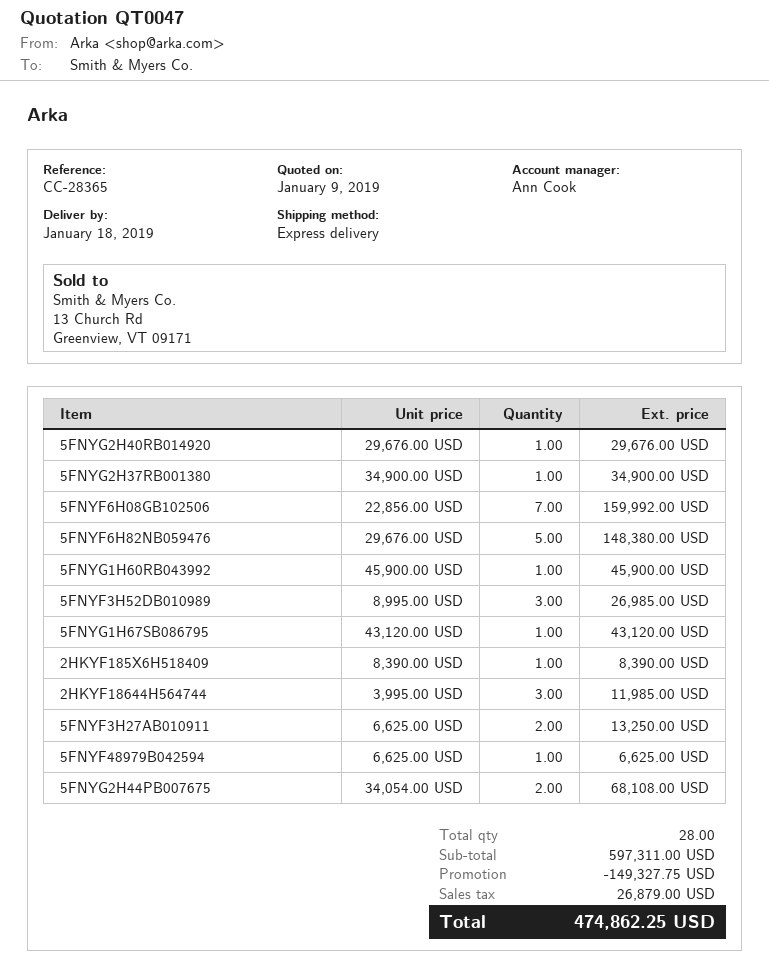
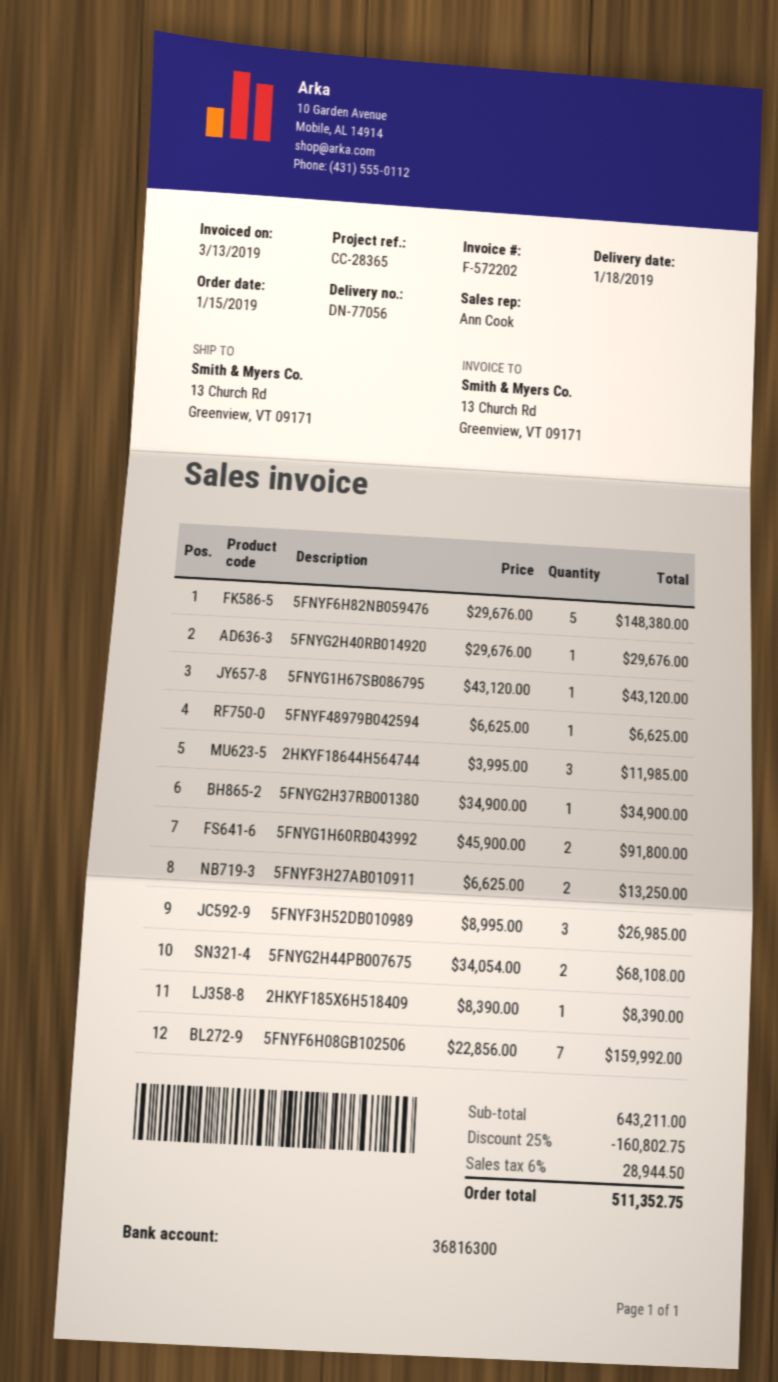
5FNYG1H60RB043992: 1 x 45900.00 = 45900.00 -> 2 x 45900.00 = 91800.00
subtotal: 597311.00 -> 643211.00
discount: 149327.75 -> 160802.75
tax: 26879.00 -> 28944.50
total: 474862.25 -> 511352.75

